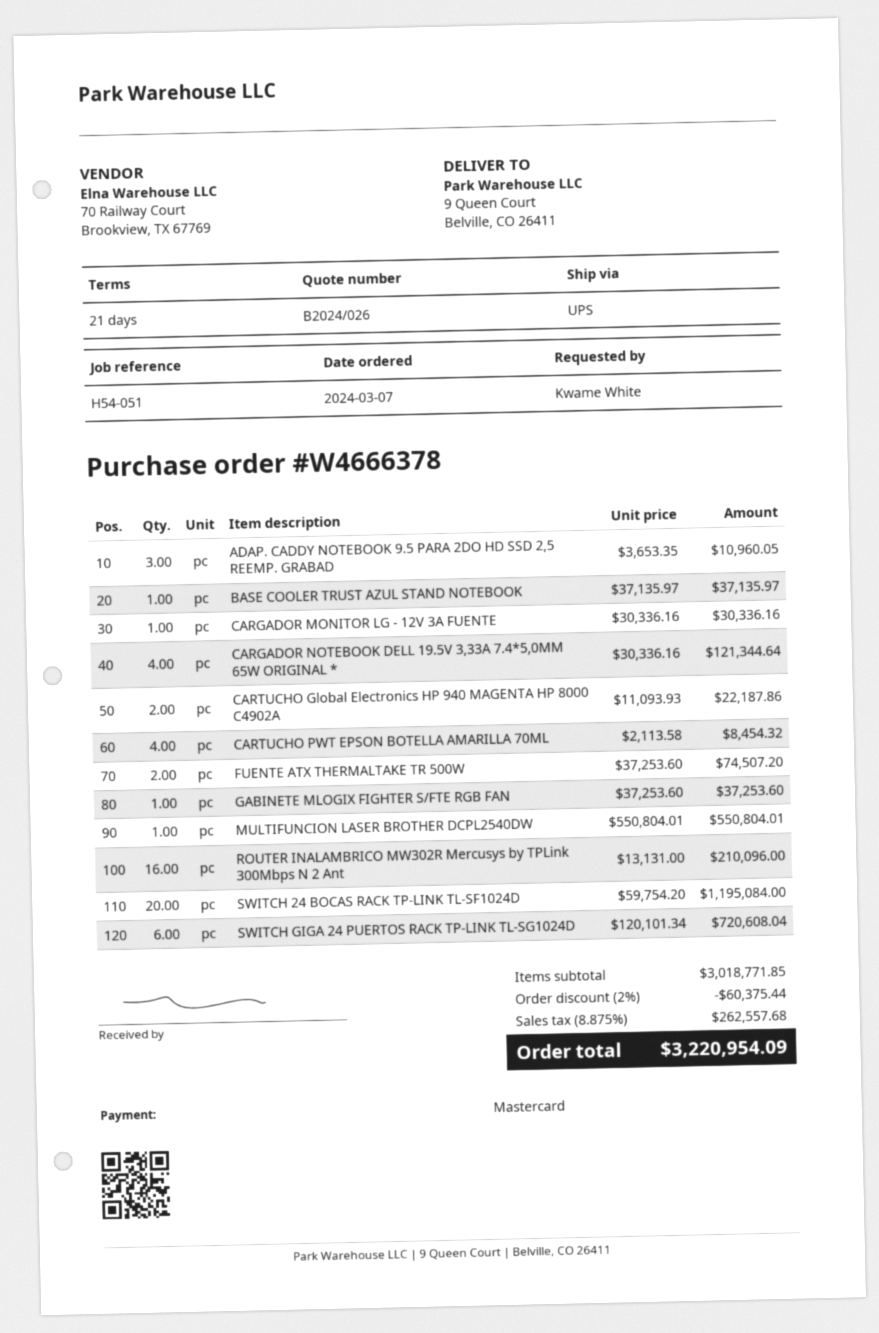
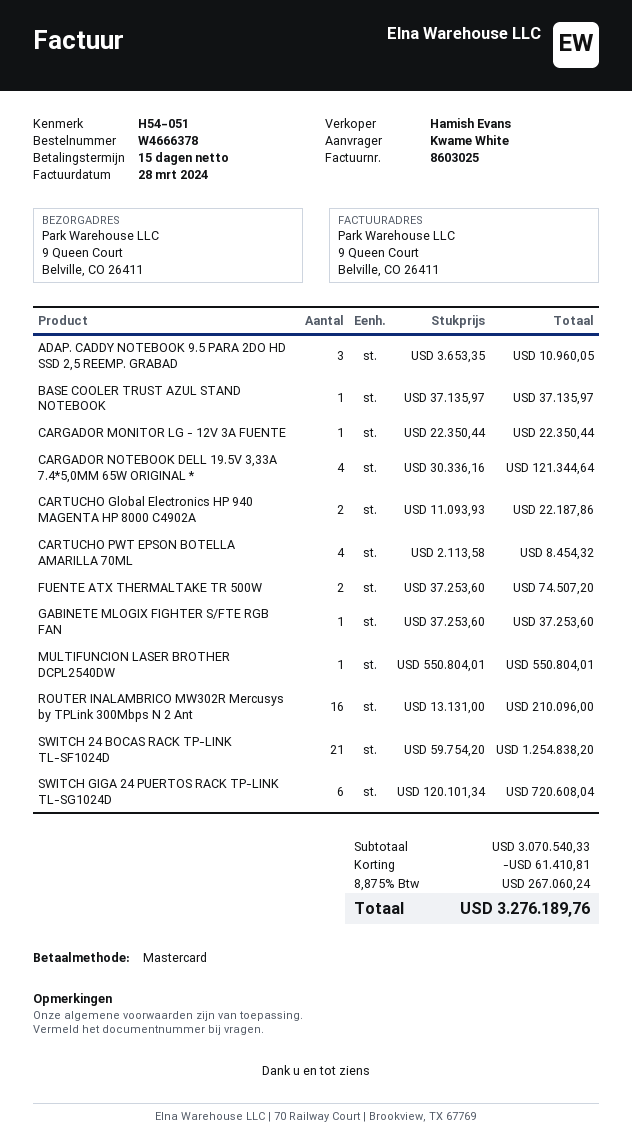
payment terms: 21 days -> 15 days
CARGADOR MONITOR LG - 12V 3A FUENTE: 1 x 30336.16 = 30336.16 -> 1 x 22350.44 = 22350.44
SWITCH 24 BOCAS RACK TP-LINK TL-SF1024D: 20 x 59754.20 = 1195084.00 -> 21 x 59754.20 = 1254838.20
subtotal: 3018771.85 -> 3070540.33
discount: 60375.44 -> 61410.81
tax: 8.875% = 262557.68 -> 8.875% = 267060.24
total: 3220954.09 -> 3276189.76

